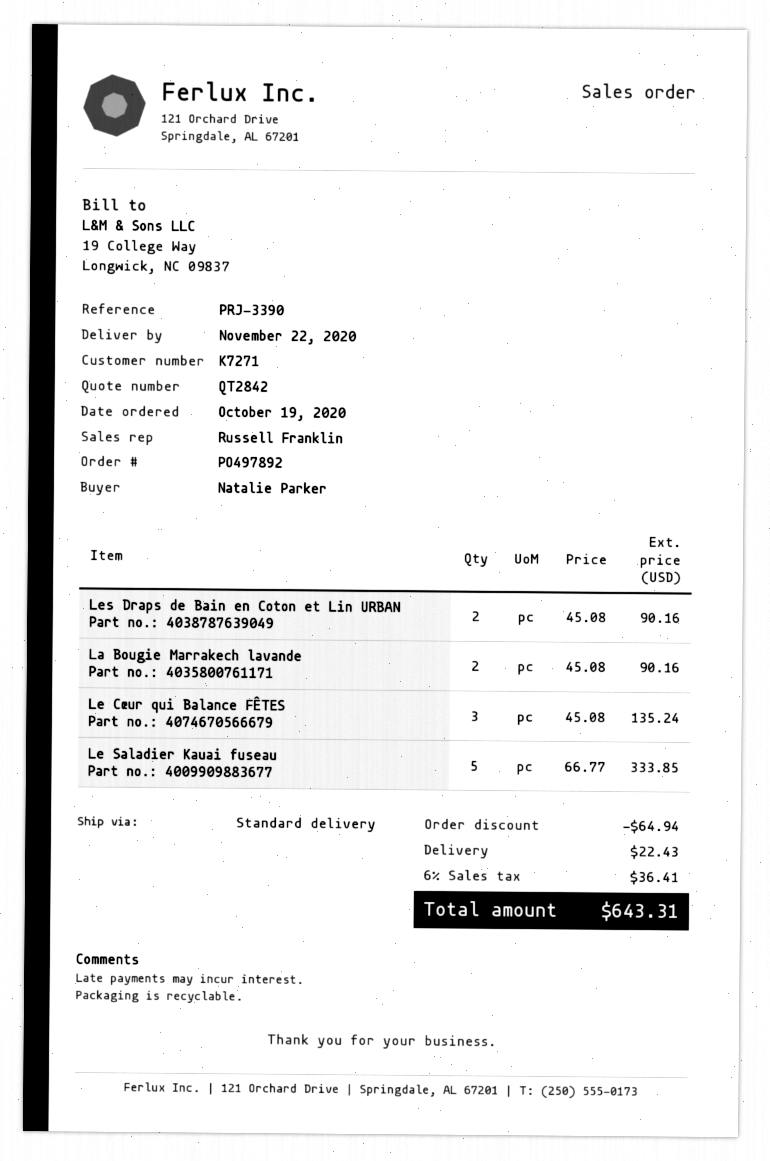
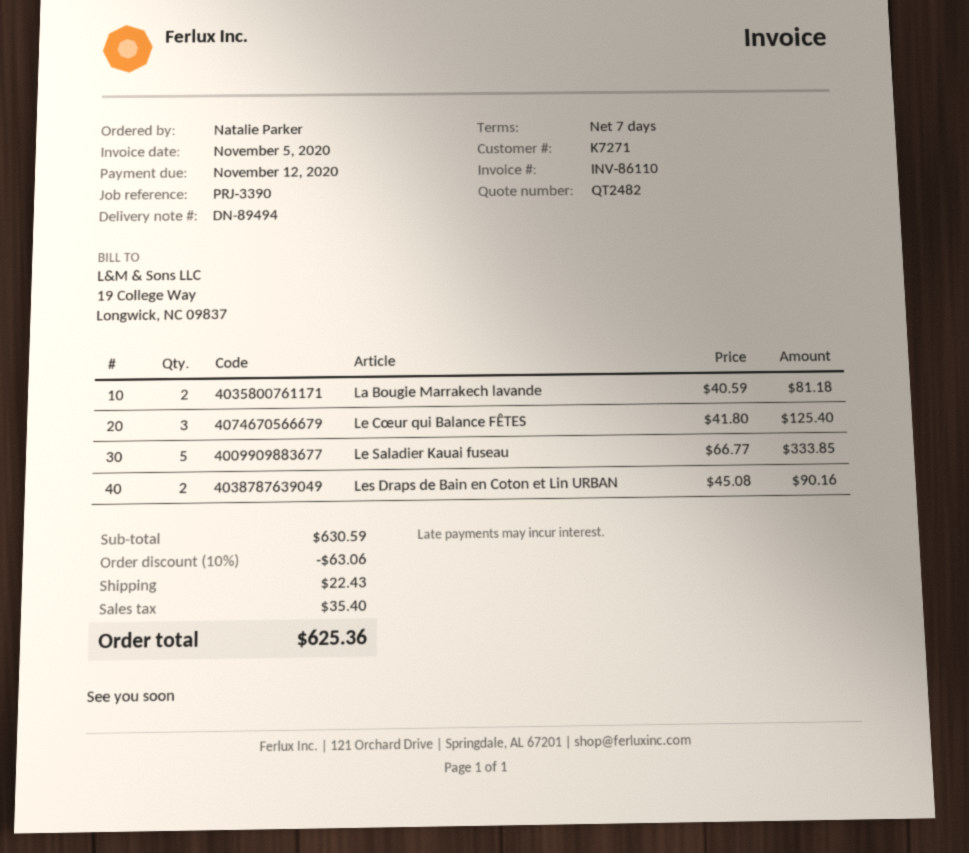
quote number: QT2842 -> QT2482
La Bougie Marrakech lavande: 2 x 45.08 = 90.16 -> 2 x 40.59 = 81.18
Le Cœur qui Balance FÊTES: 3 x 45.08 = 135.24 -> 3 x 41.80 = 125.40
discount: 64.94 -> 63.06
tax: 36.41 -> 35.40
total: 643.31 -> 625.36

